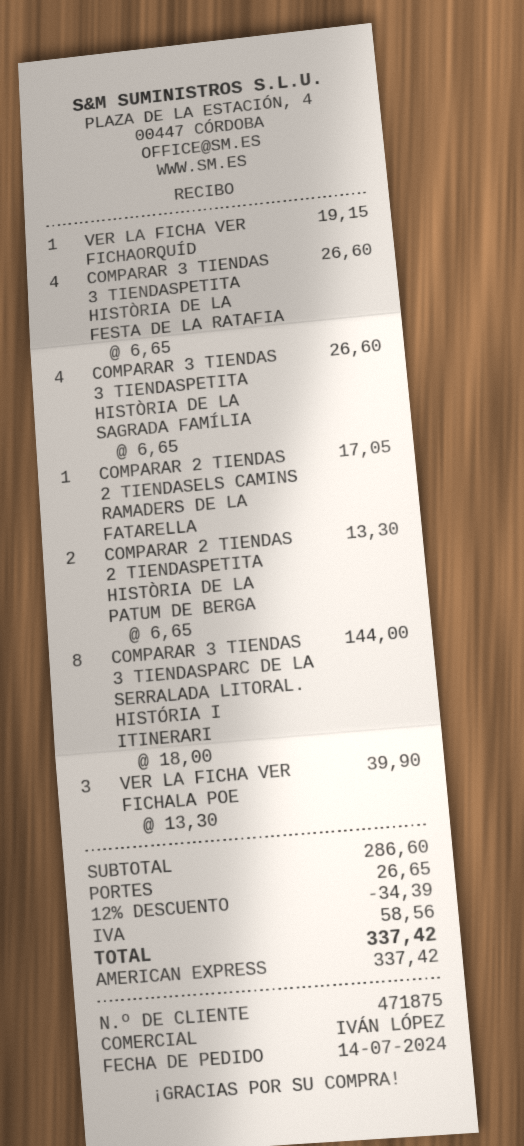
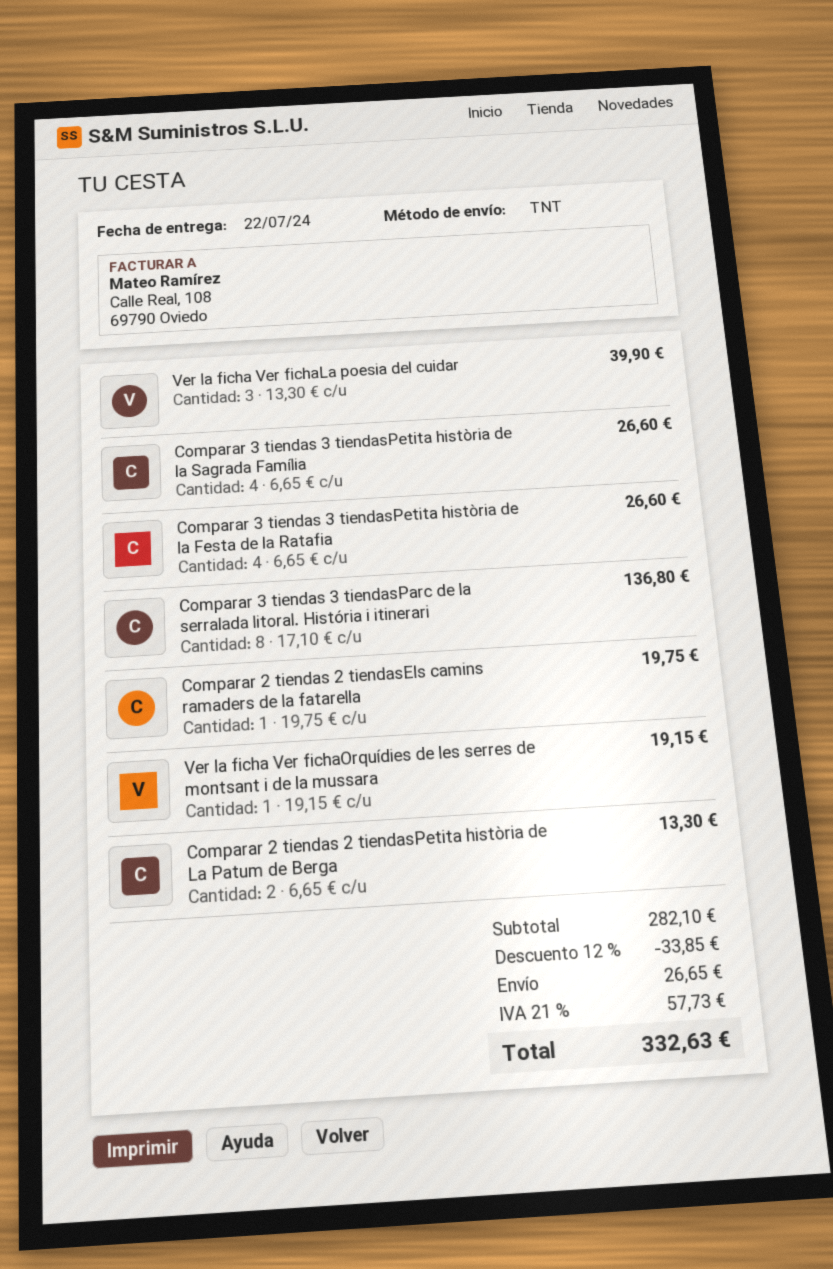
COMPARAR 2 TIENDAS 2 TIENDASELS CAMINS RAMADERS DE LA FATARELLA: 1 x 17.05 = 17.05 -> 1 x 19.75 = 19.75
COMPARAR 3 TIENDAS 3 TIENDASPARC DE LA SERRALADA LITORAL. HISTÓRIA I ITINERARI: 8 x 18.00 = 144.00 -> 8 x 17.10 = 136.80
subtotal: 286.60 -> 282.10
discount: 12% = 34.39 -> 12% = 33.85
tax: 58.56 -> 57.73
total: 337.42 -> 332.63

